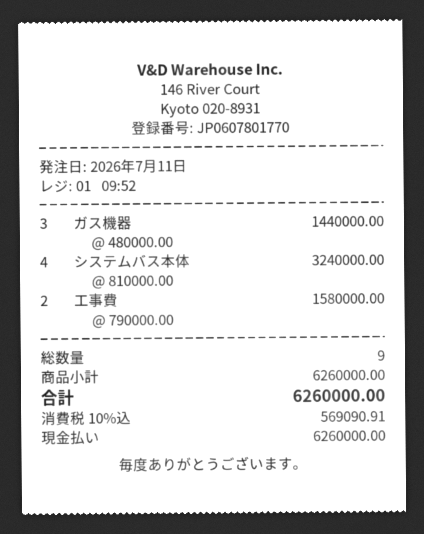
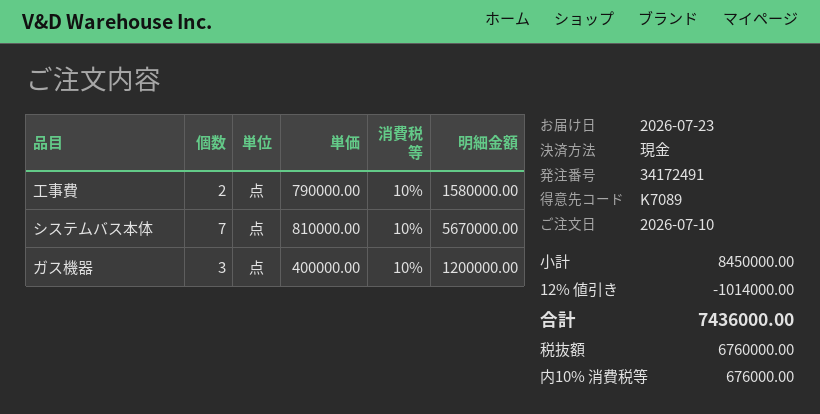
order date: 2026-07-11 -> 2026-07-10
ガス機器: 3 x 480000.00 = 1440000.00 -> 3 x 400000.00 = 1200000.00
システムバス本体: 4 x 810000.00 = 3240000.00 -> 7 x 810000.00 = 5670000.00
subtotal: 6260000.00 -> 8450000.00
discount: none -> 12% = 1014000.00
tax: 10% = 569090.91 -> 10% = 676000.00
total: 6260000.00 -> 7436000.00

